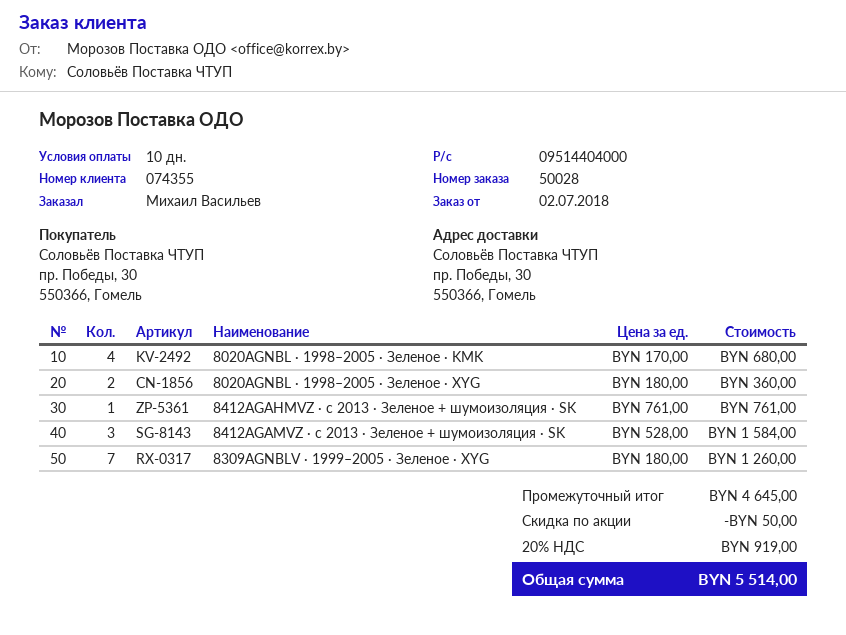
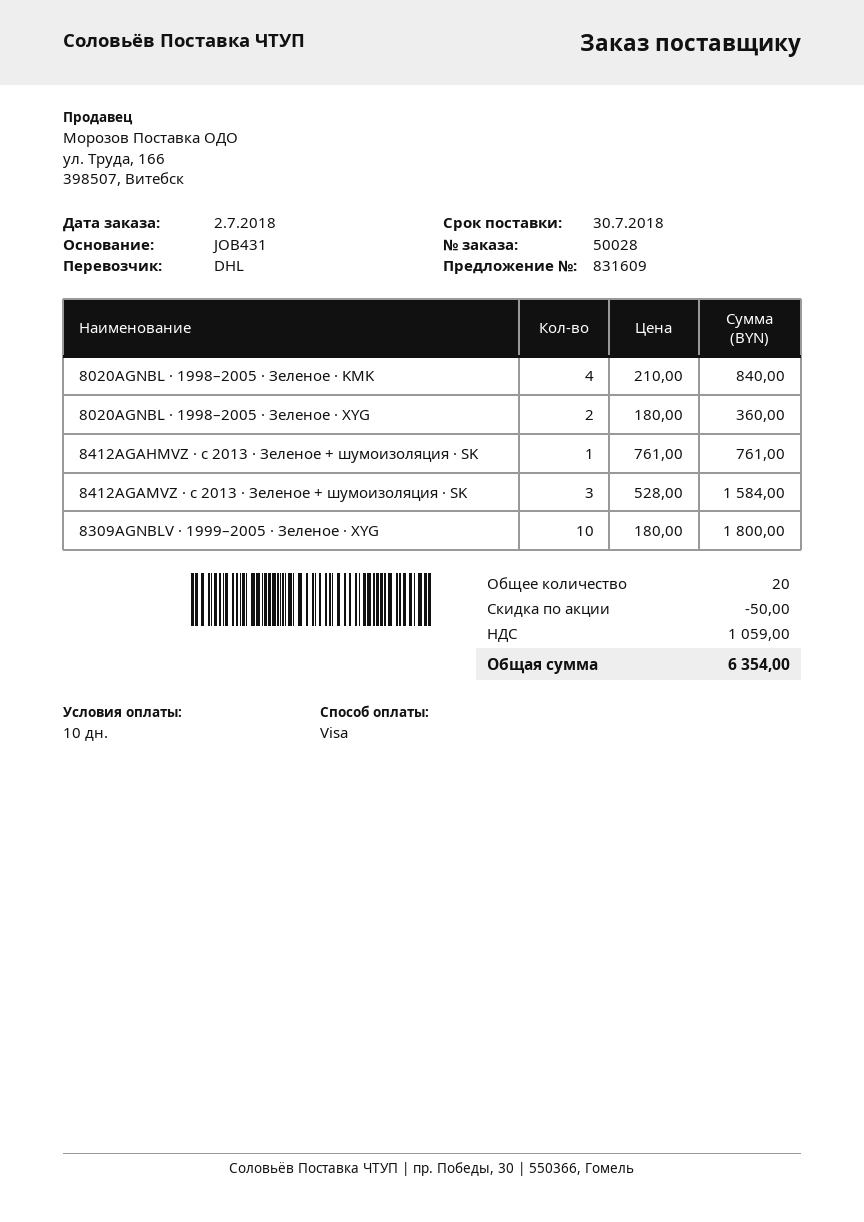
8020AGNBL · 1998–2005 · Зеленое · KMK: 4 x 170.00 = 680.00 -> 4 x 210.00 = 840.00
8309AGNBLV · 1999–2005 · Зеленое · XYG: 7 x 180.00 = 1260.00 -> 10 x 180.00 = 1800.00
tax: 919.00 -> 1059.00
total: 5514.00 -> 6354.00

